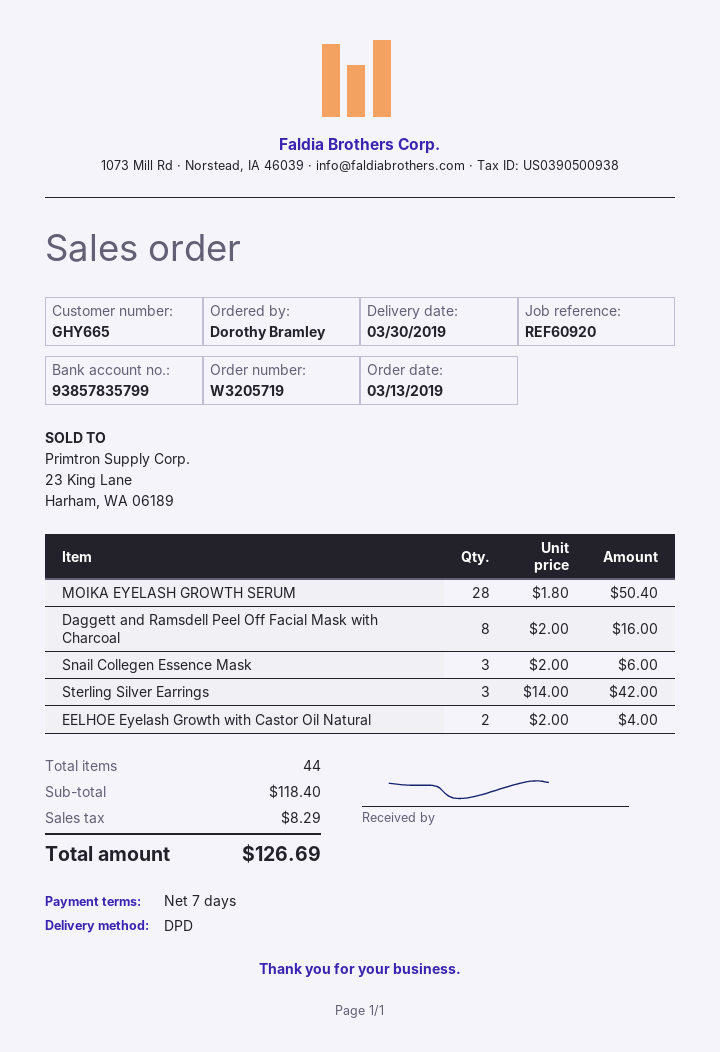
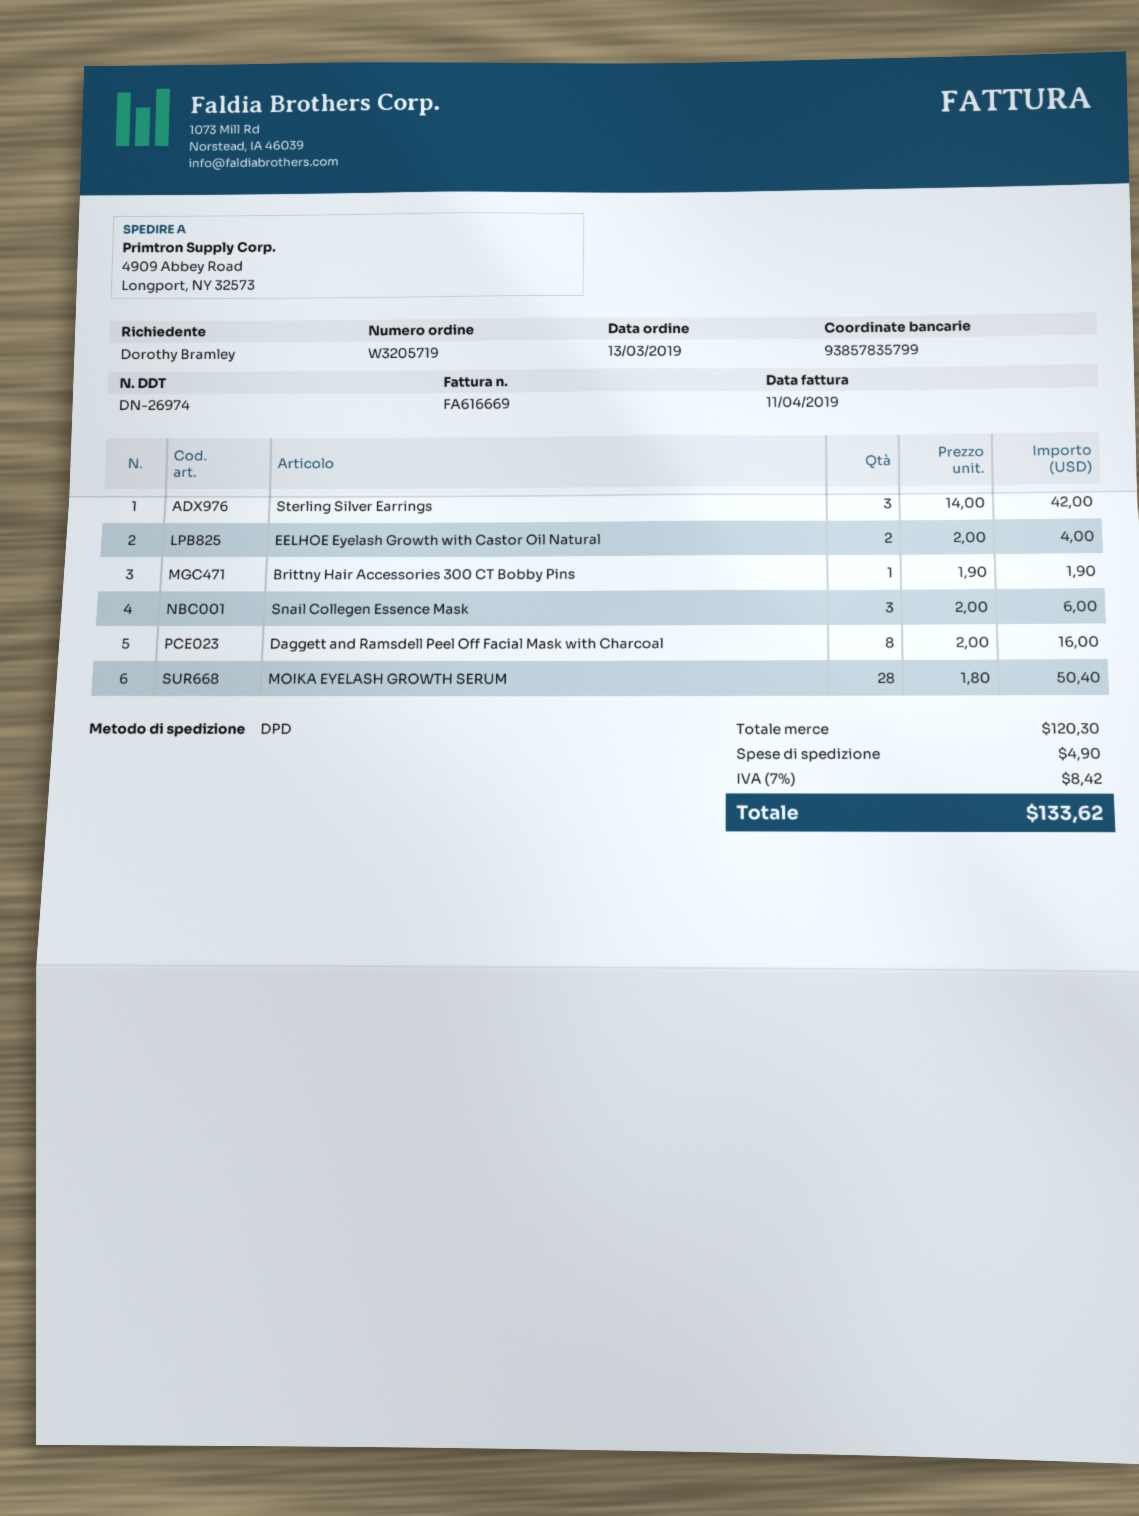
Brittny Hair Accessories 300 CT Bobby Pins: none -> 1 x 1.90 = 1.90
subtotal: 118.40 -> 120.30
shipping: none -> 4.90
tax: 8.29 -> 8.42
total: 126.69 -> 133.62

